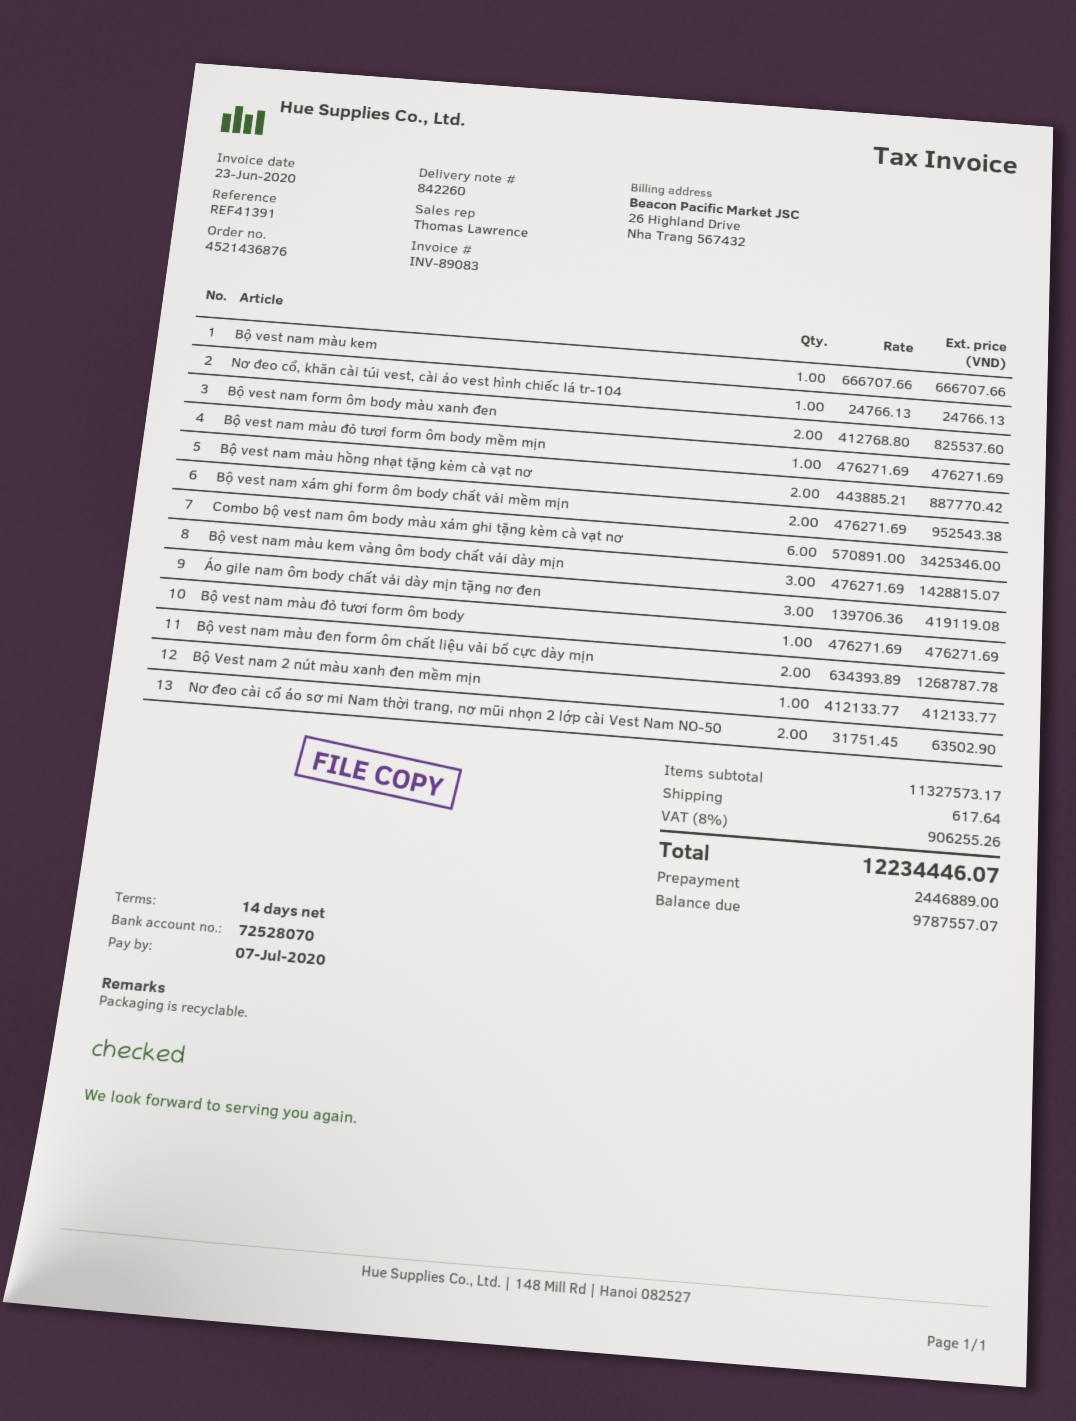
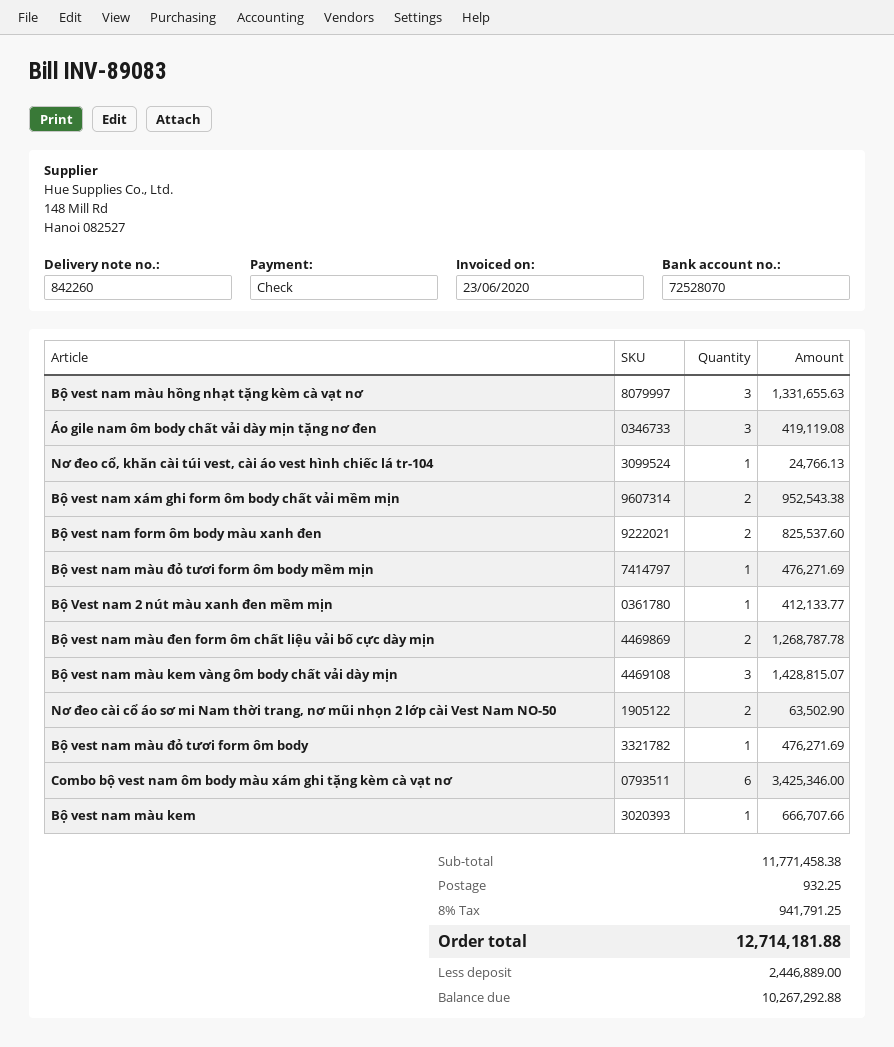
Bộ vest nam màu hồng nhạt tặng kèm cà vạt nơ: 2 for 887770.42 -> 3 for 1331655.63
subtotal: 11327573.17 -> 11771458.38
shipping: 617.64 -> 932.25
tax: 8% = 906255.26 -> 8% = 941791.25
total: 12234446.07 -> 12714181.88
balance: 9787557.07 -> 10267292.88

